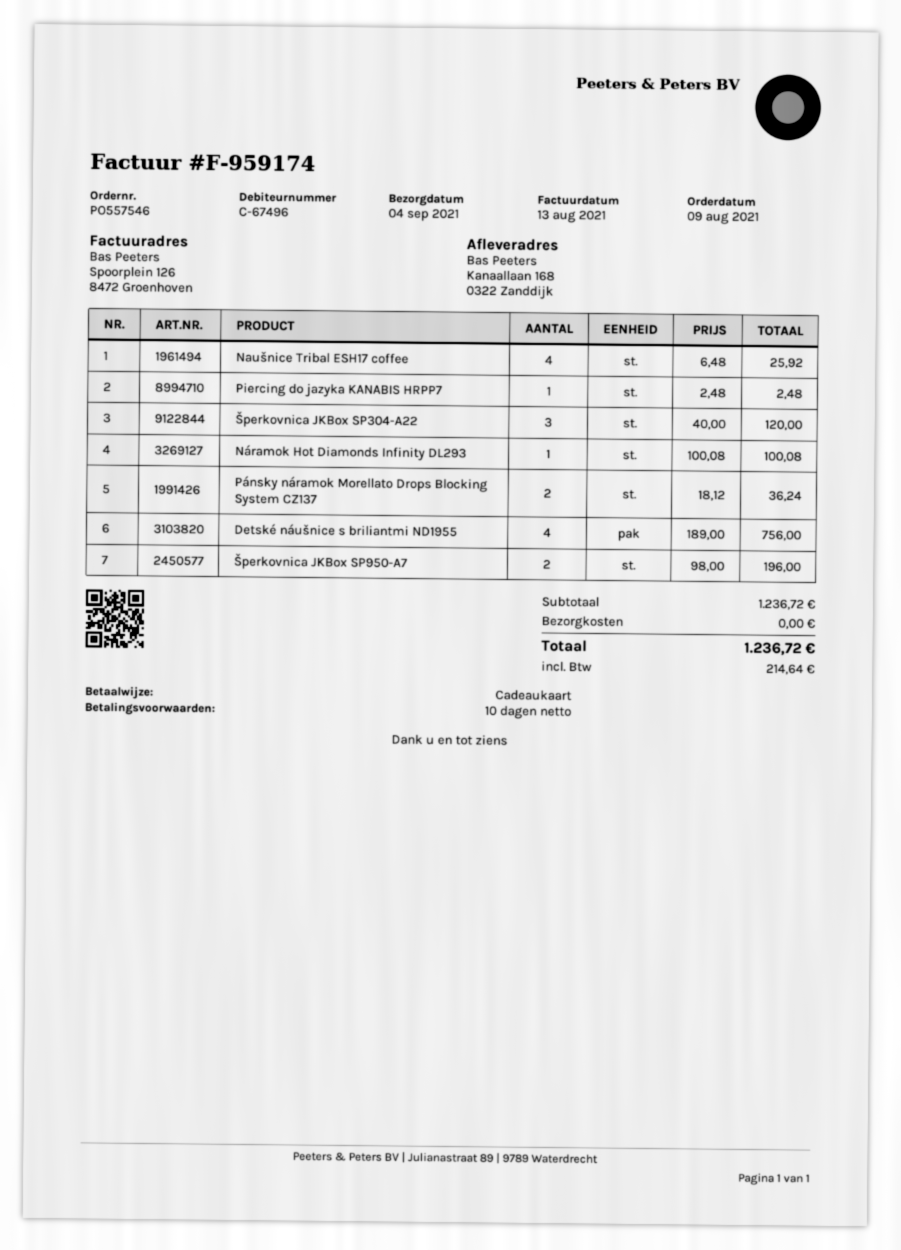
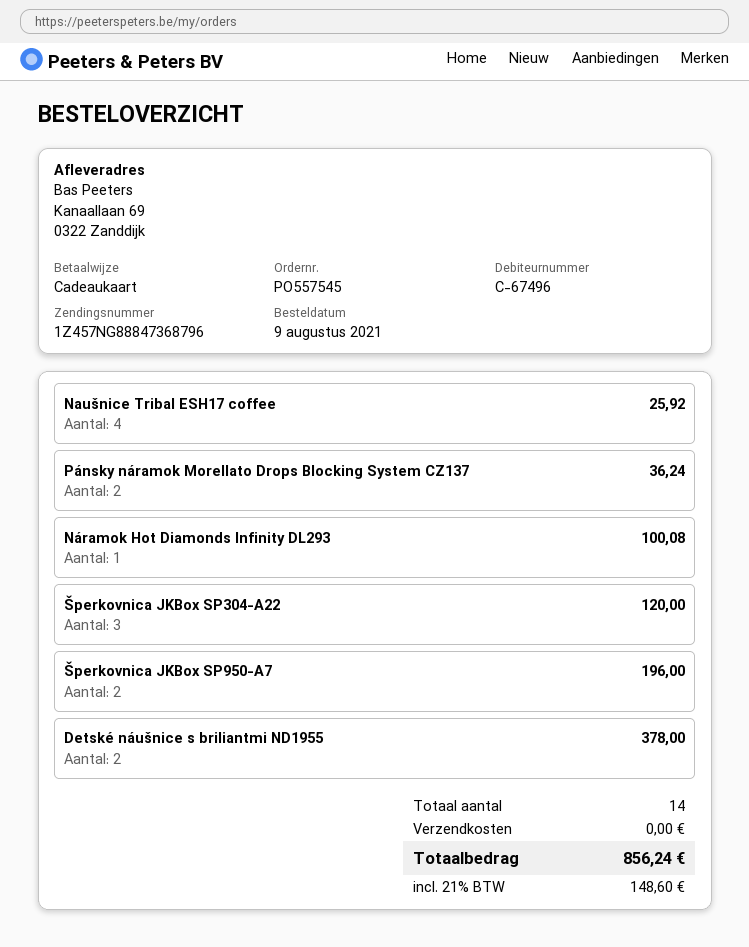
order number: PO557546 -> PO557545
ship to: Kanaallaan 168, 0322 Zanddijk -> Kanaallaan 69, 0322 Zanddijk
Piercing do jazyka KANABIS HRPP7: 1 for 2.48 -> none
Detské náušnice s briliantmi ND1955: 4 for 756.00 -> 2 for 378.00
tax: 214.64 -> 148.60
total: 1236.72 -> 856.24

